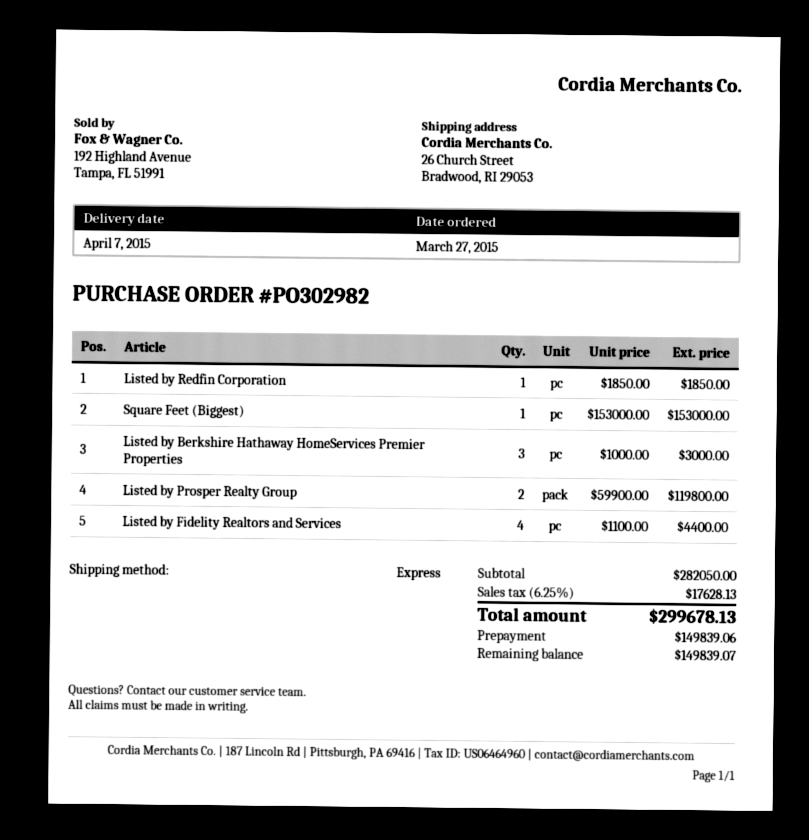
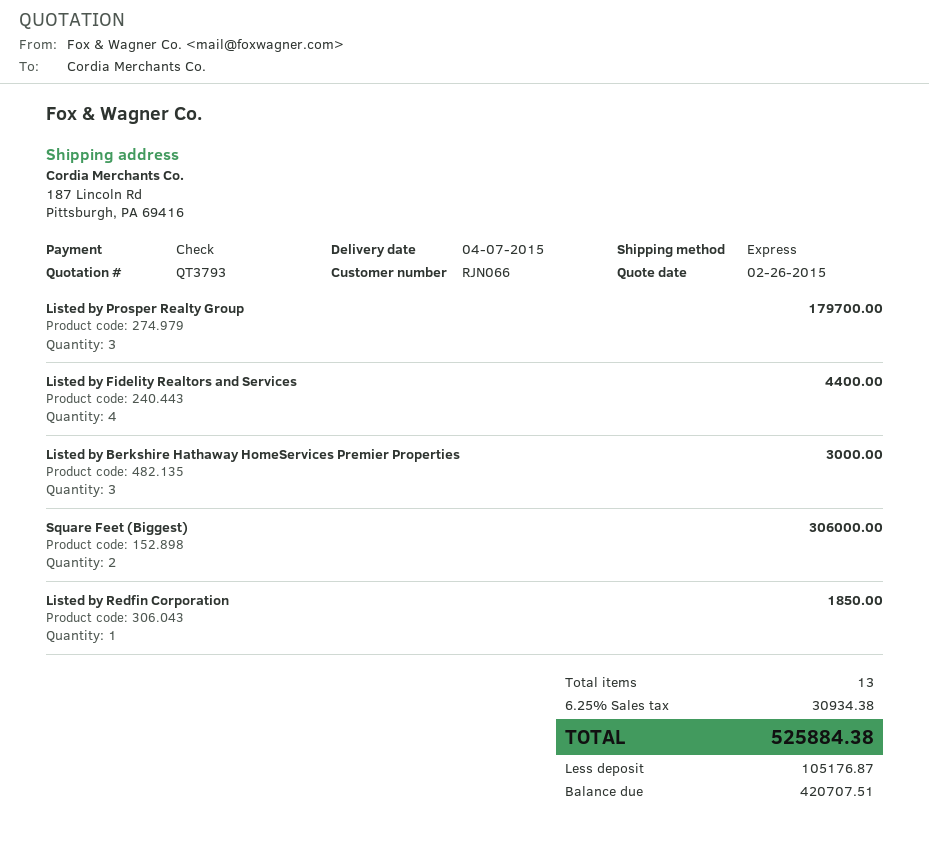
ship to: 26 Church Street, Bradwood, RI 29053 -> 187 Lincoln Rd, Pittsburgh, PA 69416
Square Feet (Biggest): 1 for 153000.00 -> 2 for 306000.00
Listed by Prosper Realty Group: 2 for 119800.00 -> 3 for 179700.00
tax: 6.25% = 17628.13 -> 6.25% = 30934.38
total: 299678.13 -> 525884.38
deposit: 149839.06 -> 105176.87
balance: 149839.07 -> 420707.51

